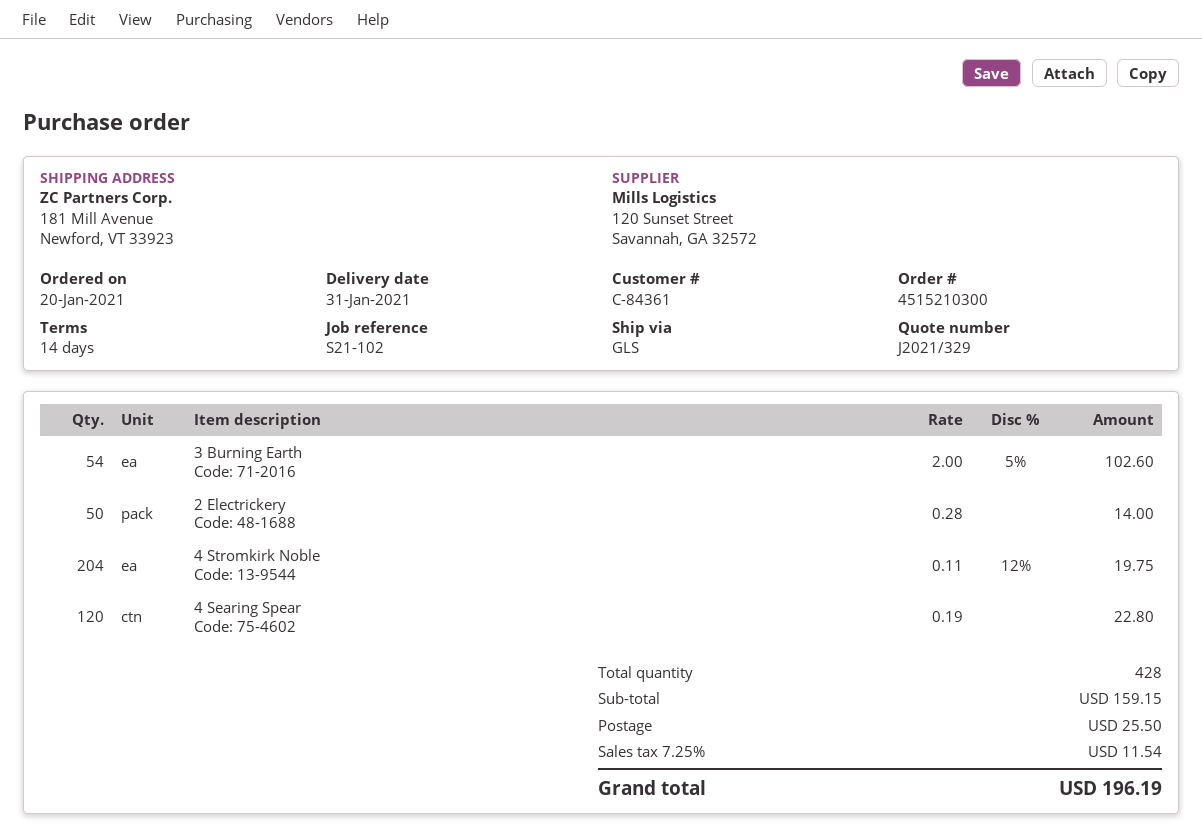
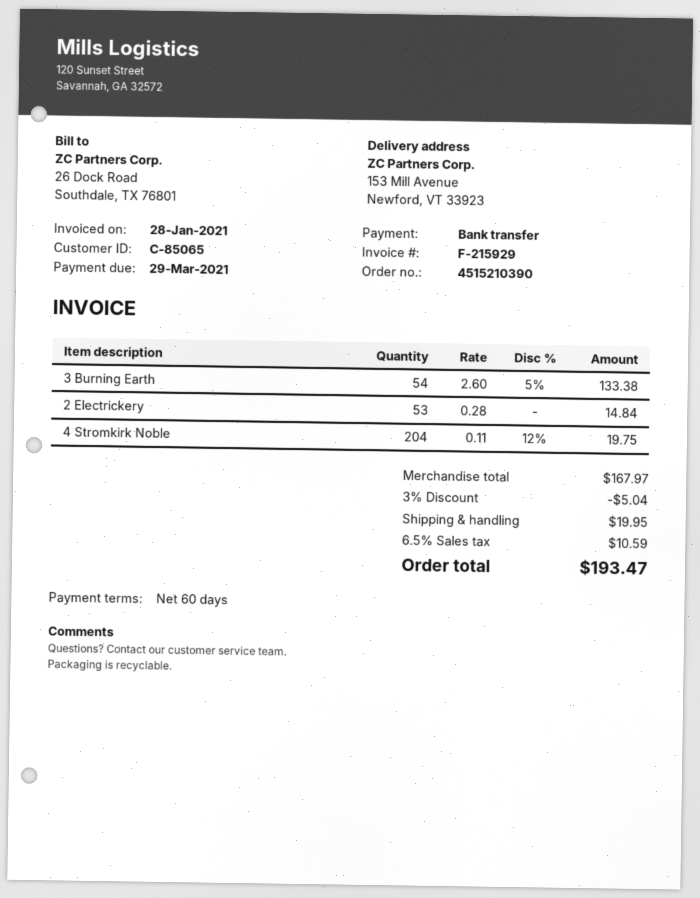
order number: 4515210300 -> 4515210390
payment terms: 14 days -> 60 days
customer number: C-84361 -> C-85065
ship to: 181 Mill Avenue, Newford, VT 33923 -> 153 Mill Avenue, Newford, VT 33923
3 Burning Earth: 54 x 2.00 - 5% = 102.60 -> 54 x 2.60 - 5% = 133.38
2 Electrickery: 50 x 0.28 = 14.00 -> 53 x 0.28 = 14.84
4 Searing Spear: 120 x 0.19 = 22.80 -> none
subtotal: 159.15 -> 167.97
discount: none -> 3% = 5.04
shipping: 25.50 -> 19.95
tax: 7.25% = 11.54 -> 6.5% = 10.59
total: 196.19 -> 193.47

